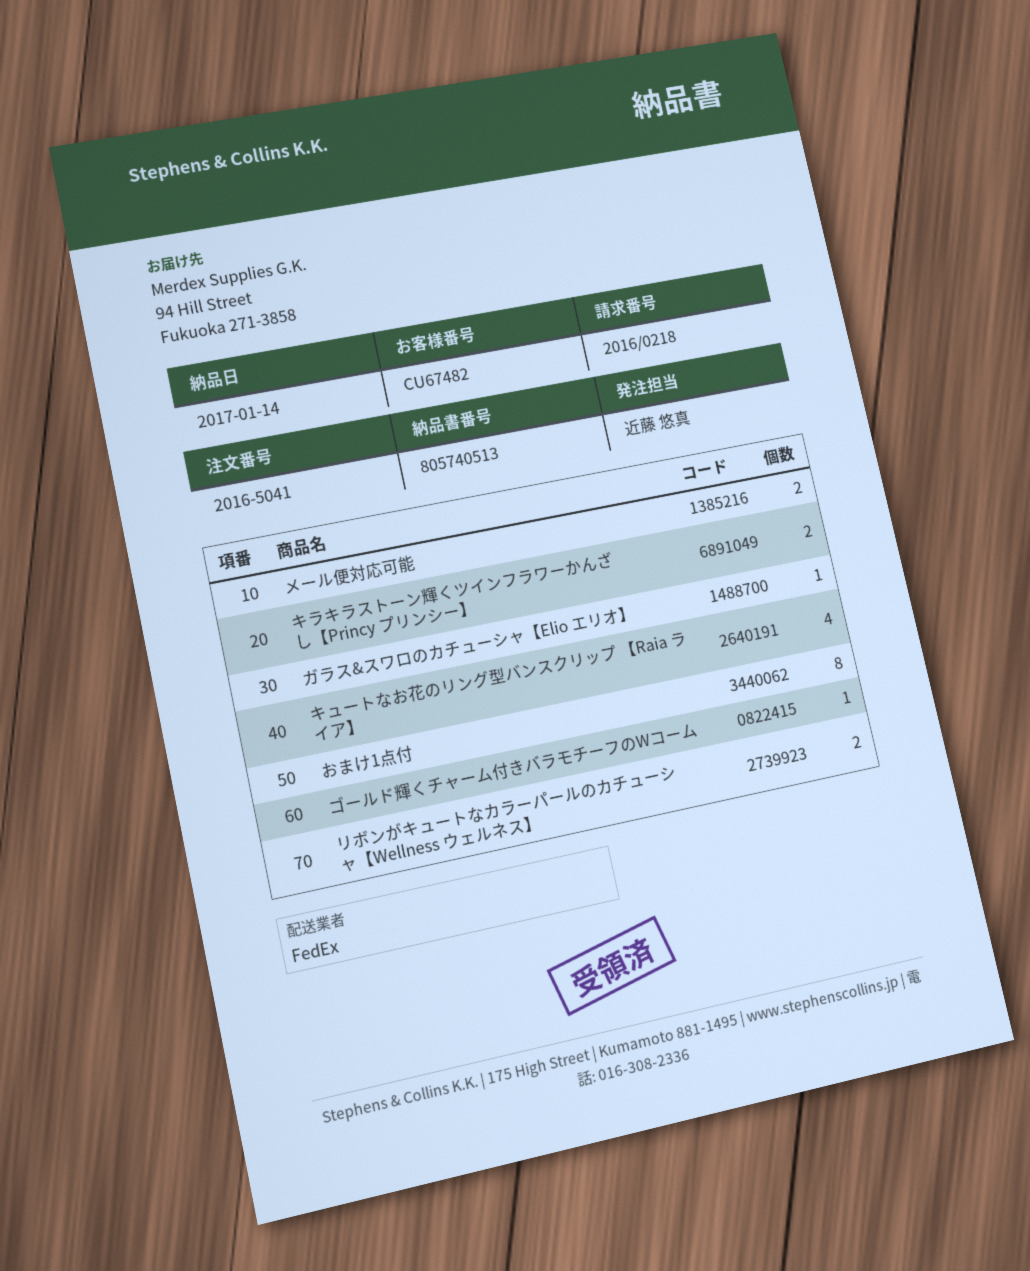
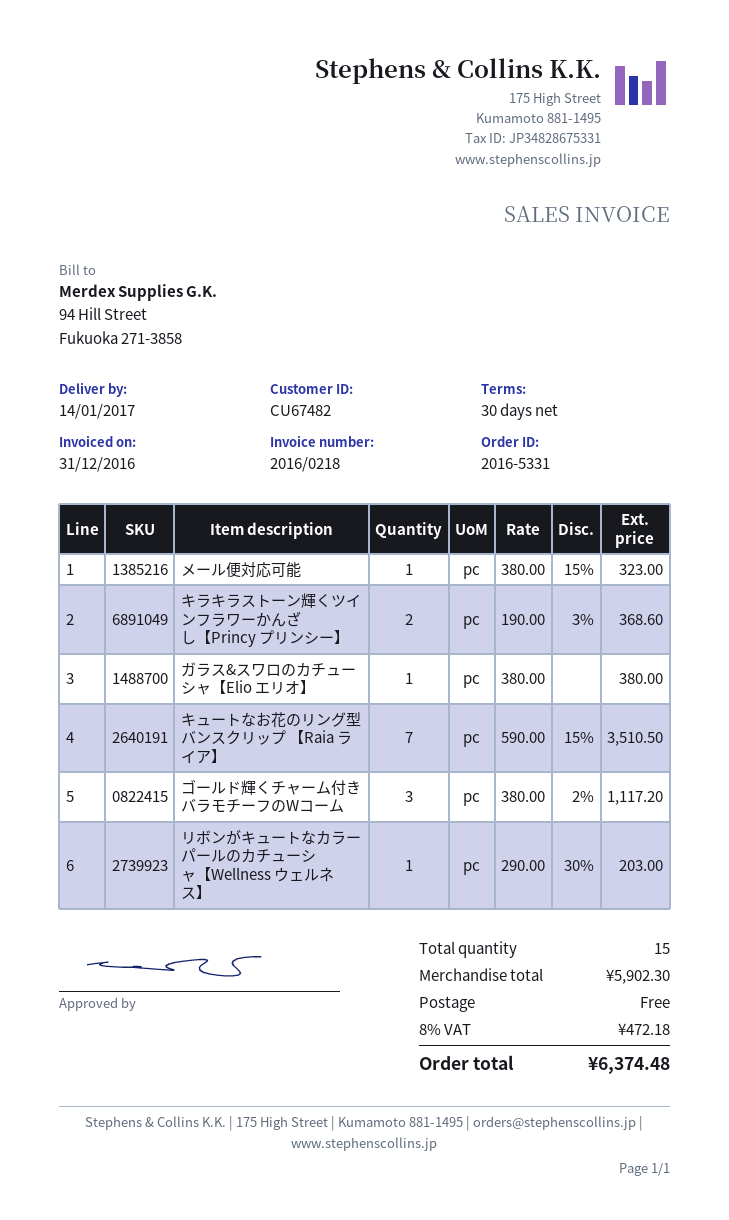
order number: 2016-5041 -> 2016-5331
メール便対応可能: 2 -> 1
キュートなお花のリング型バンスクリップ 【Raia ライア】: 4 -> 7
おまけ1点付: 8 -> none
ゴールド輝くチャーム付きバラモチーフのWコーム: 1 -> 3
リボンがキュートなカラーパールのカチューシャ【Wellness ウェルネス】: 2 -> 1

